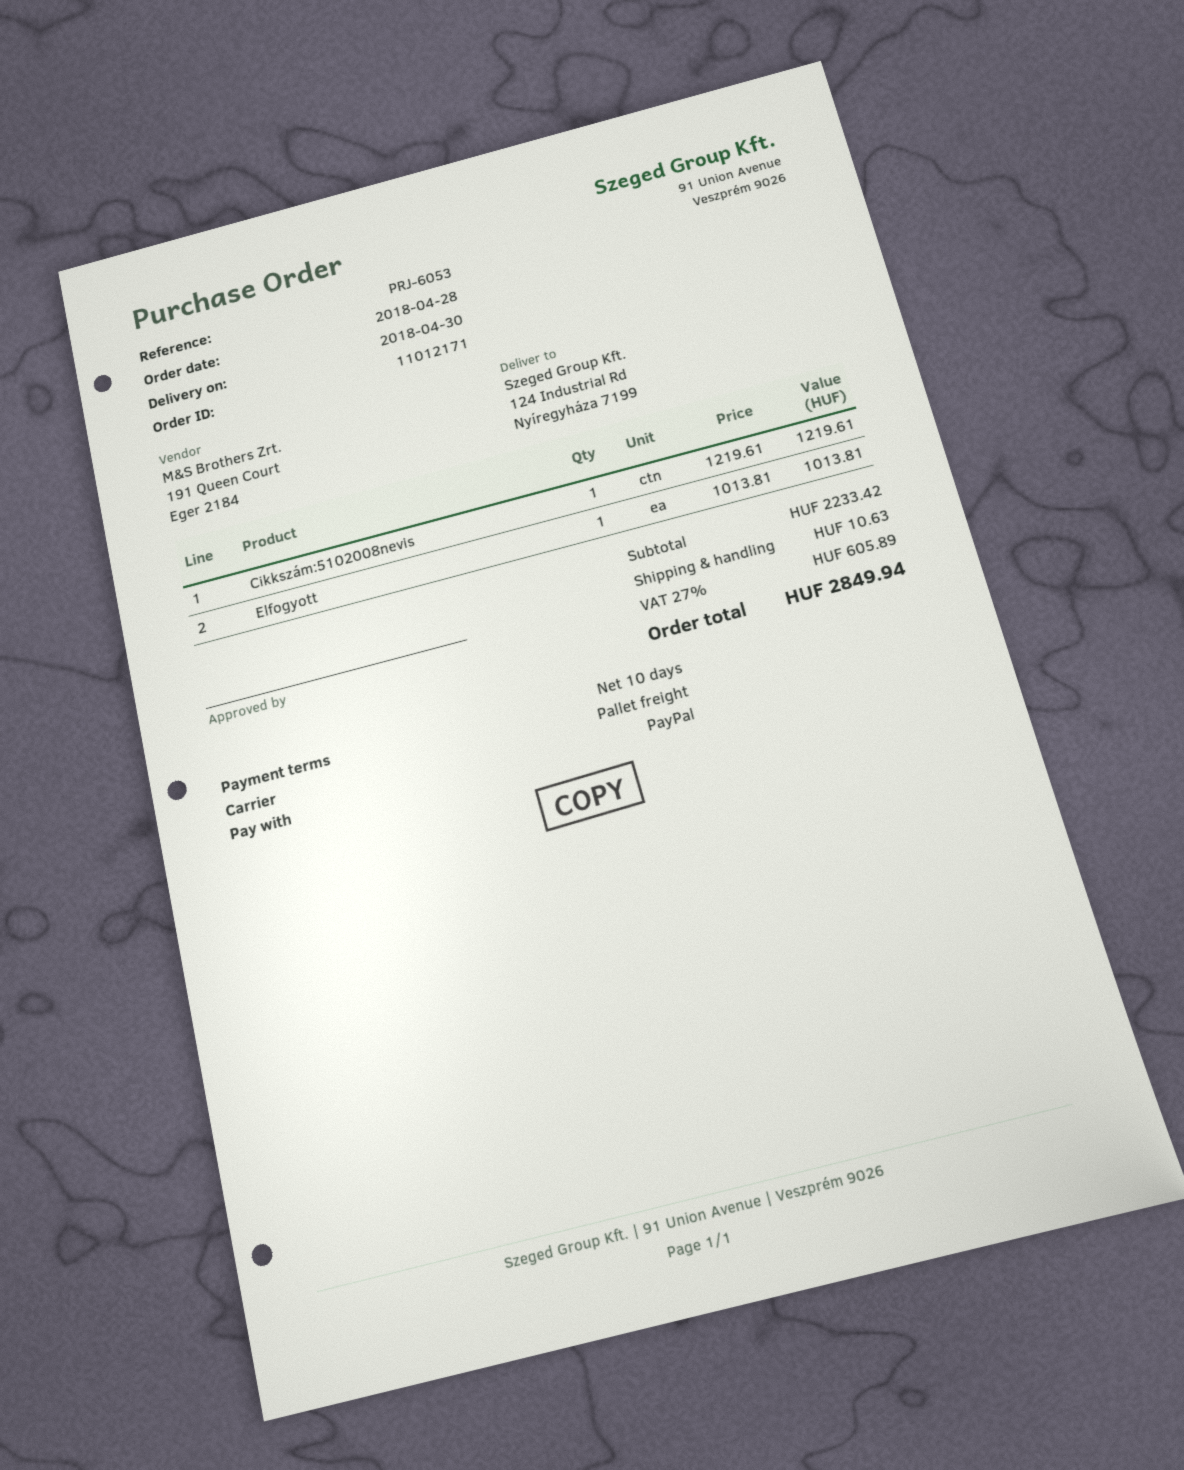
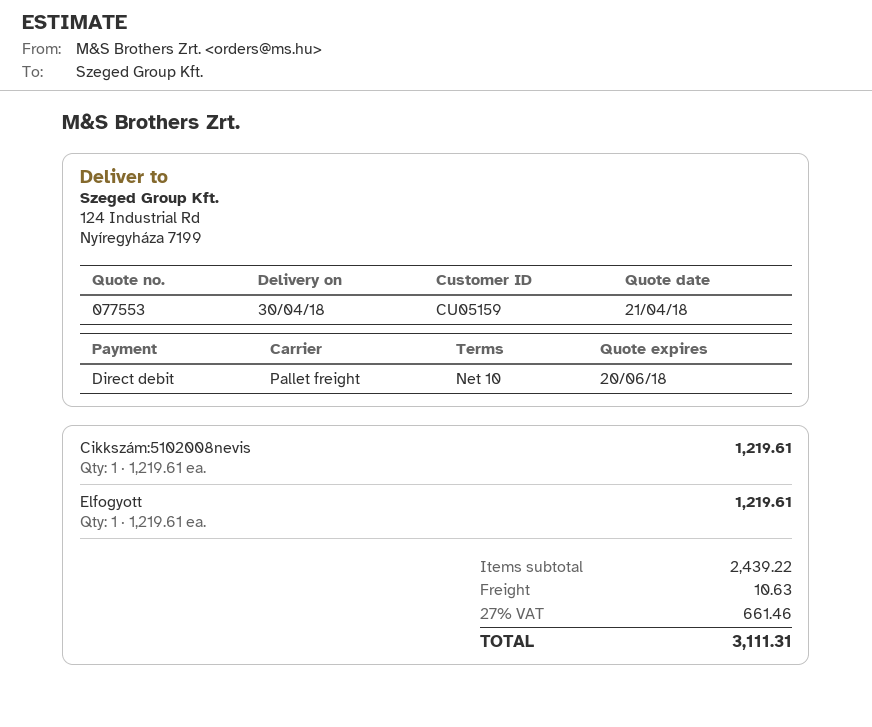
payment method: PayPal -> direct debit
Elfogyott: 1 x 1013.81 = 1013.81 -> 1 x 1219.61 = 1219.61
subtotal: 2233.42 -> 2439.22
tax: 27% = 605.89 -> 27% = 661.46
total: 2849.94 -> 3111.31

